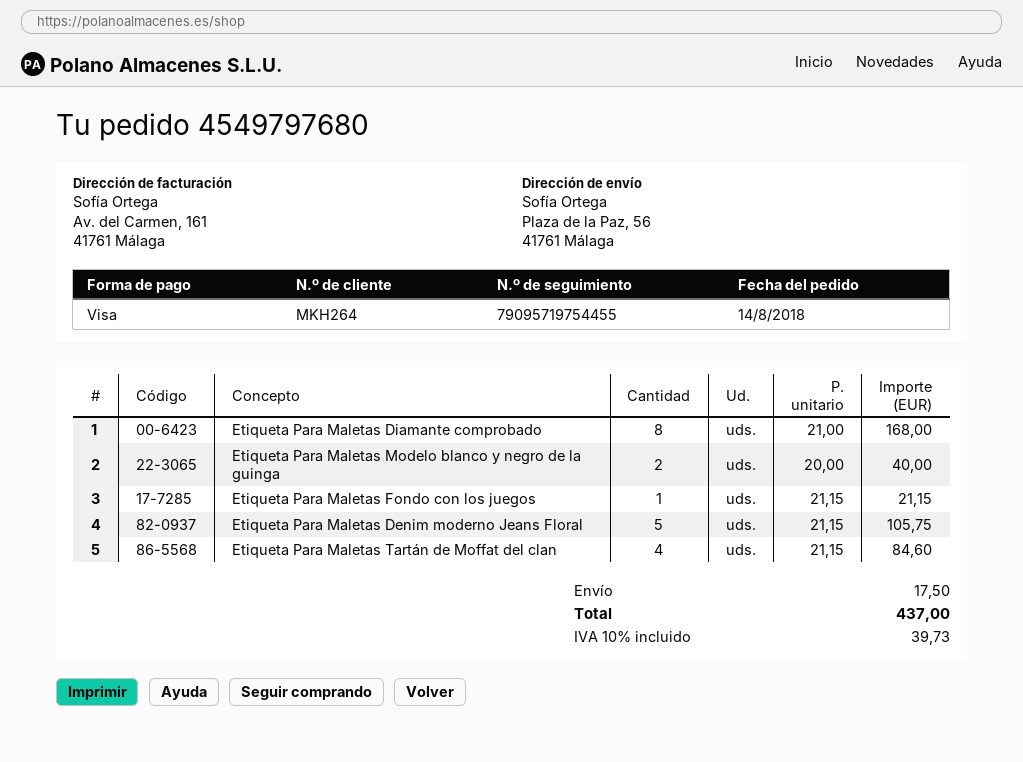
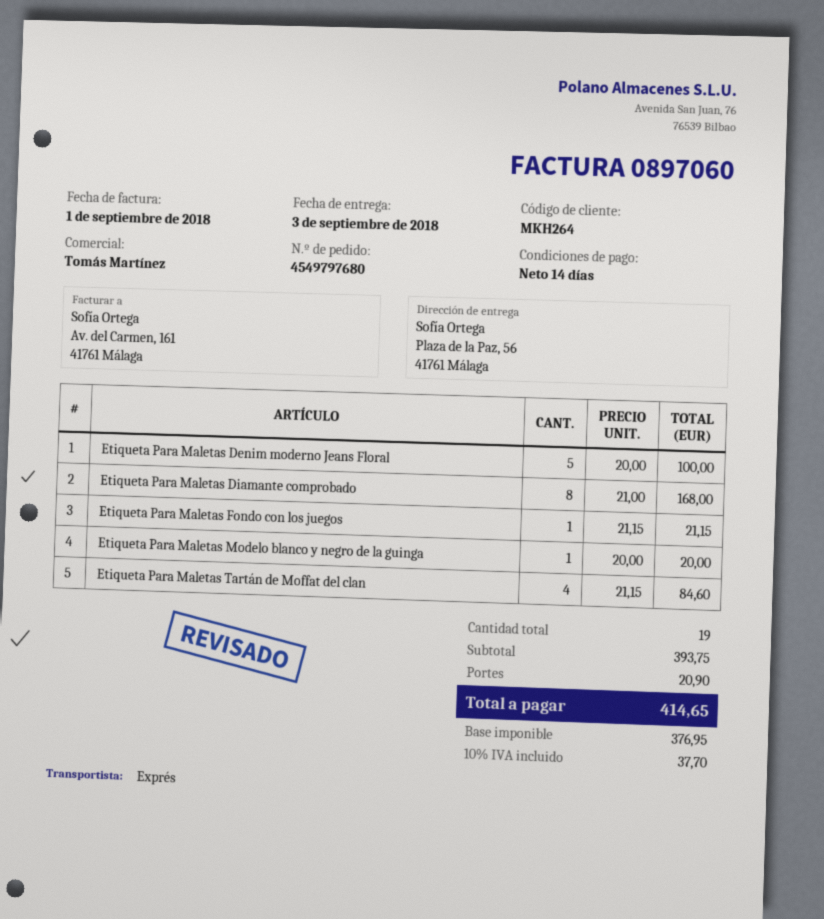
Etiqueta Para Maletas Modelo blanco y negro de la guinga: 2 x 20.00 = 40.00 -> 1 x 20.00 = 20.00
Etiqueta Para Maletas Denim moderno Jeans Floral: 5 x 21.15 = 105.75 -> 5 x 20.00 = 100.00
shipping: 17.50 -> 20.90
tax: 10% = 39.73 -> 10% = 37.70
total: 437.00 -> 414.65

